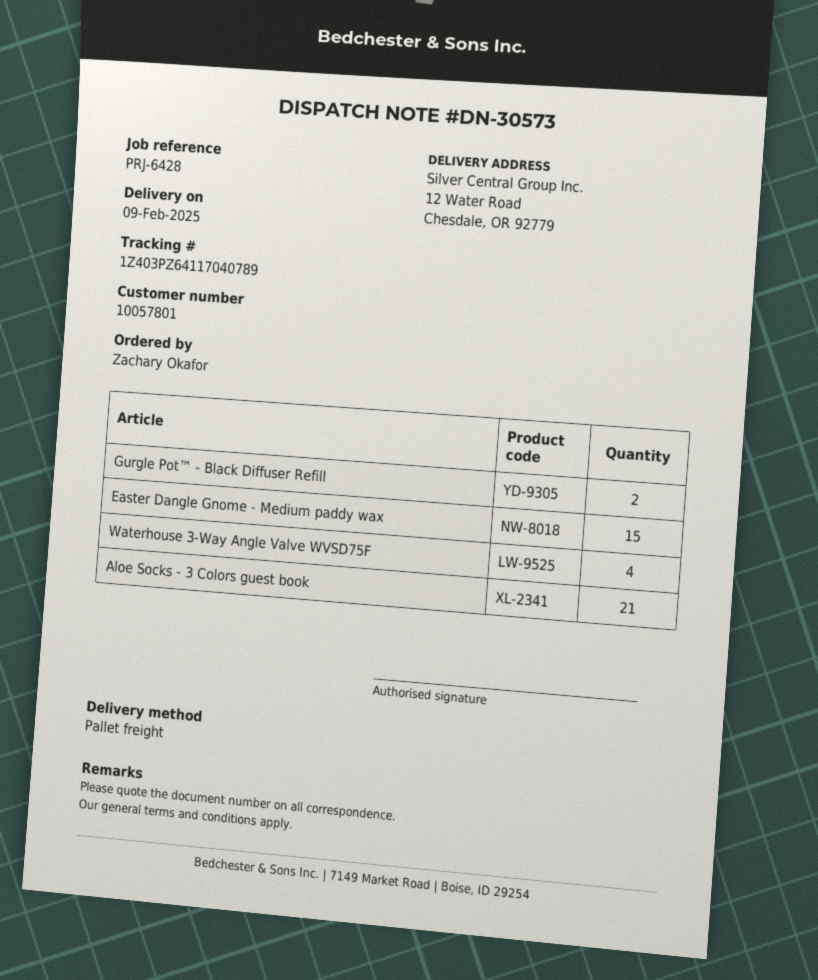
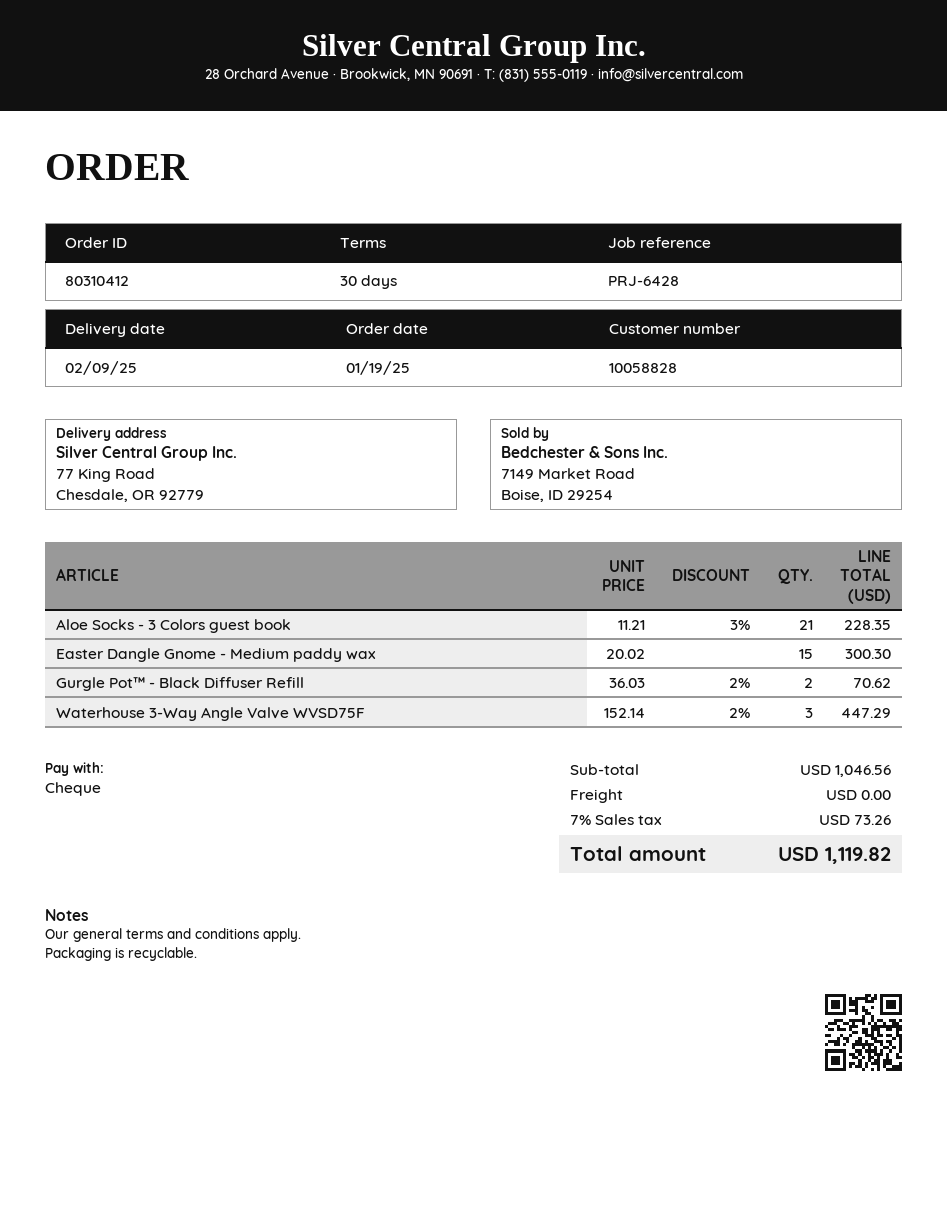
customer number: 10057801 -> 10058828
ship to: 12 Water Road, Chesdale, OR 92779 -> 77 King Road, Chesdale, OR 92779
Waterhouse 3-Way Angle Valve WVSD75F: 4 -> 3

